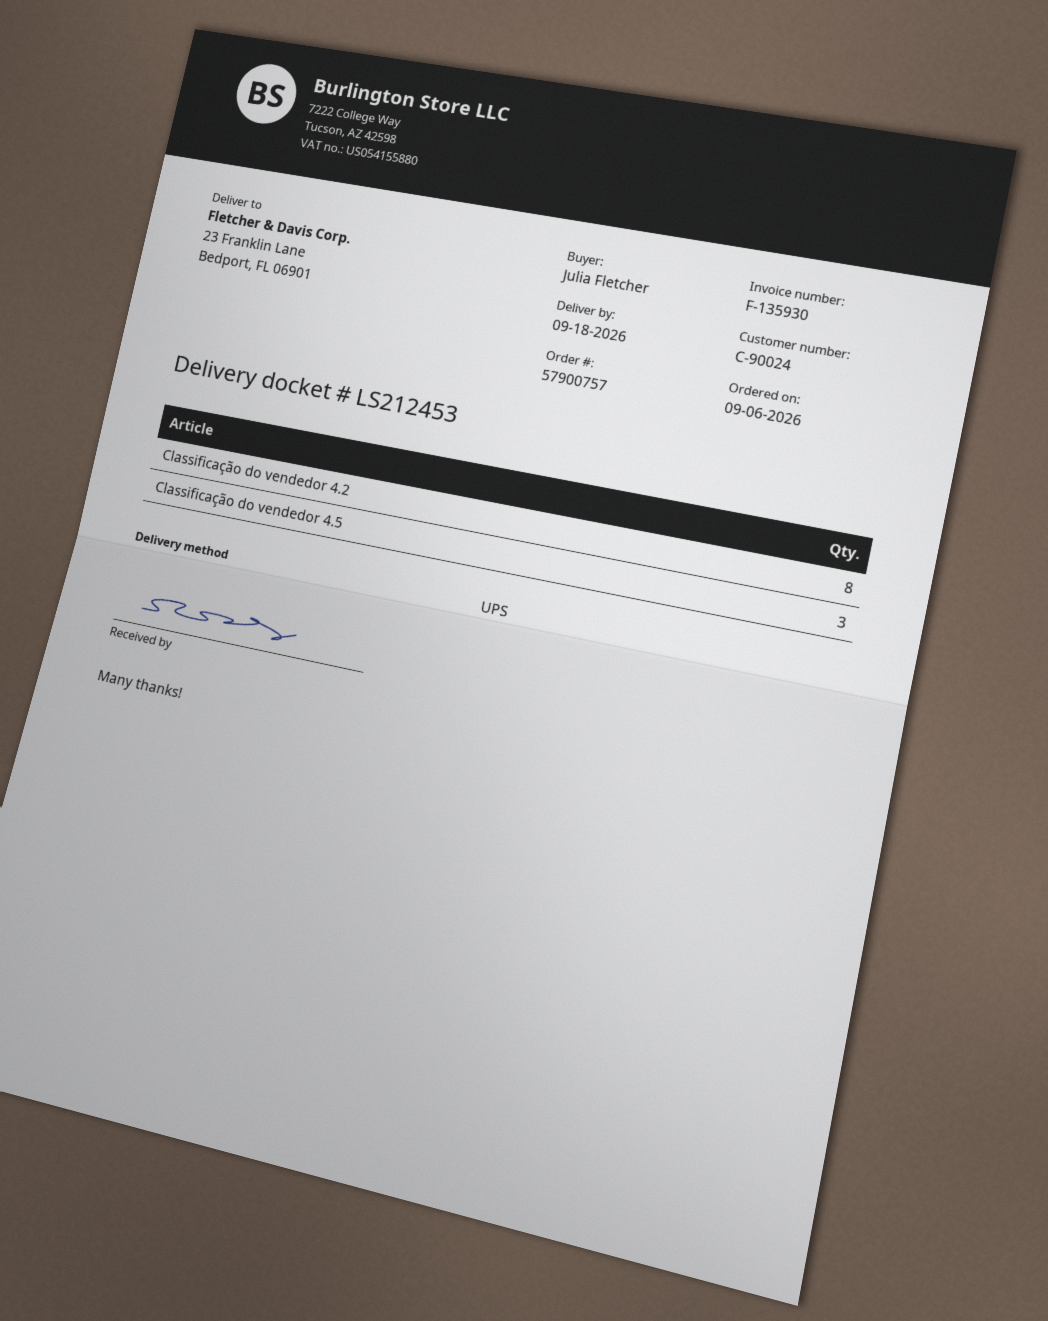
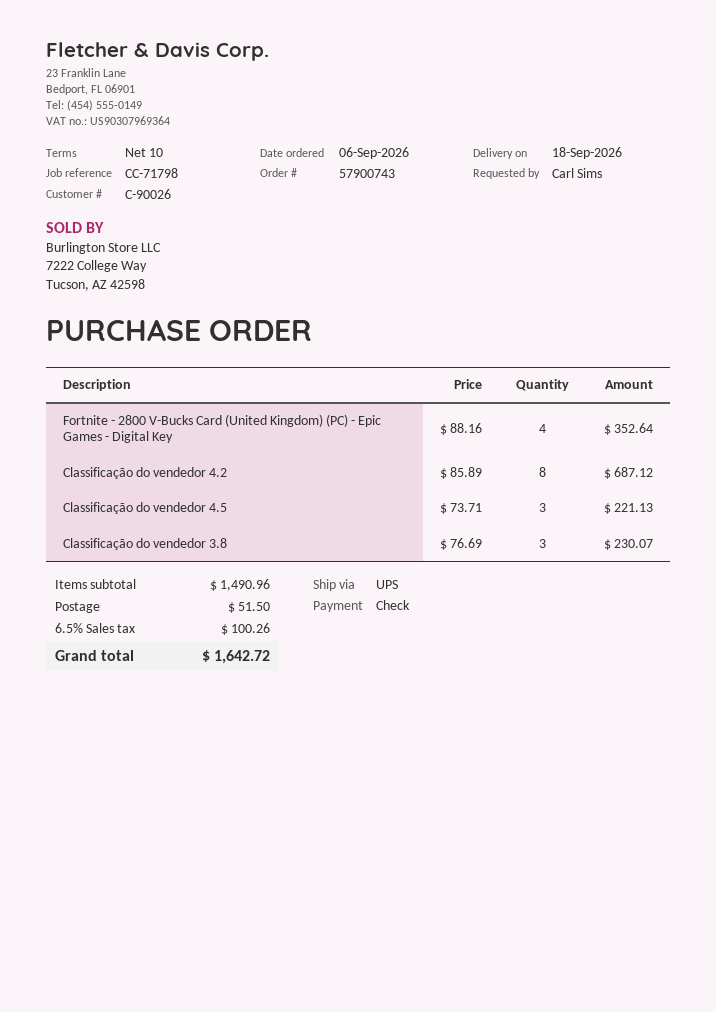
order number: 57900757 -> 57900743
customer number: C-90024 -> C-90026
ordered by: Julia Fletcher -> Carl Sims
Fortnite - 2800 V-Bucks Card (United Kingdom) (PC) - Epic Games - Digital Key: none -> 4
Classificação do vendedor 3.8: none -> 3

